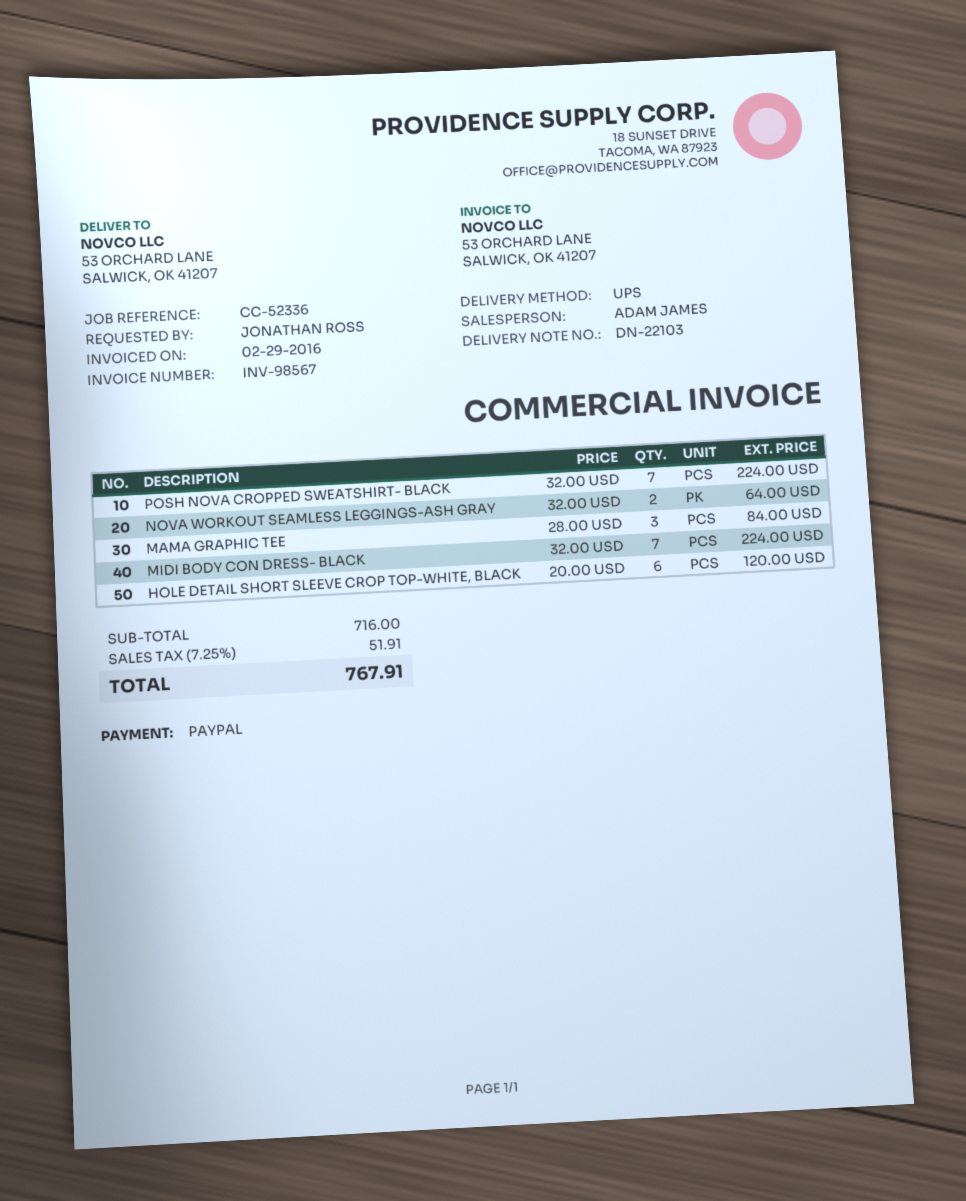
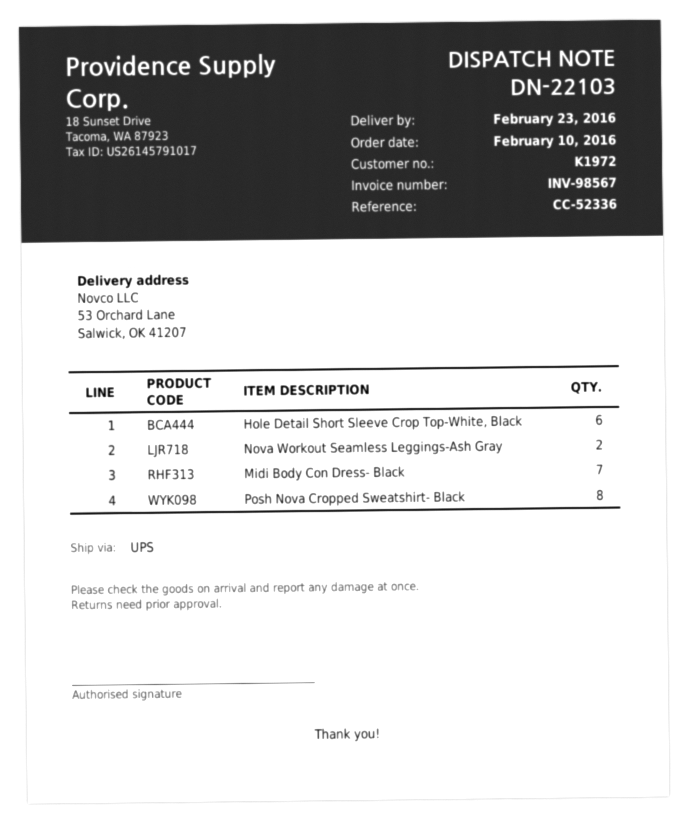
POSH NOVA CROPPED SWEATSHIRT- BLACK: 7 -> 8
MAMA GRAPHIC TEE: 3 -> none

